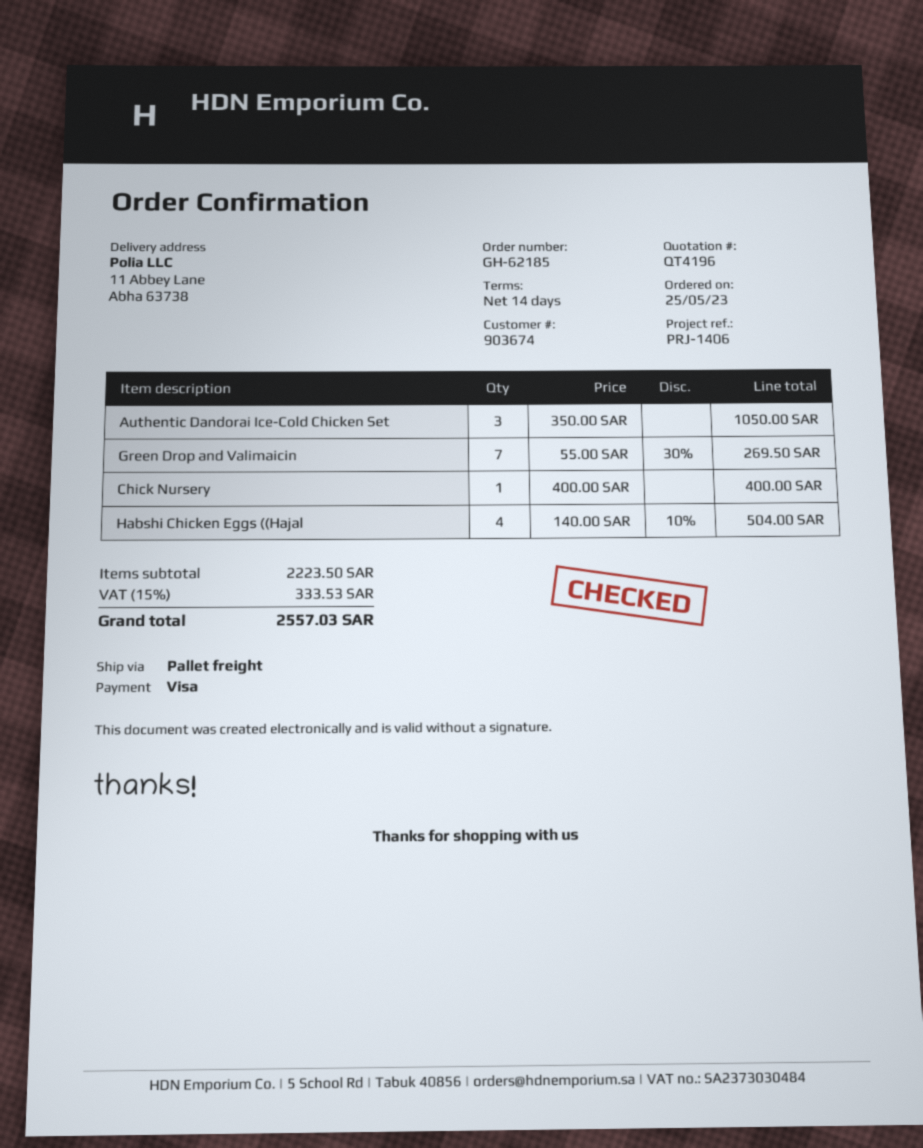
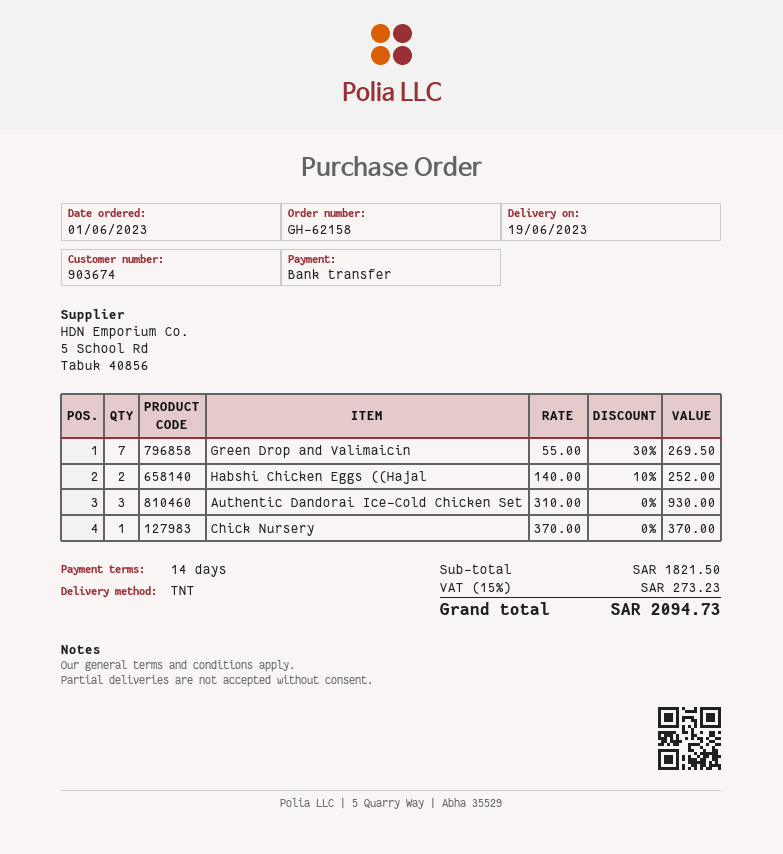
order number: GH-62185 -> GH-62158
order date: 2023-05-25 -> 2023-06-01
payment method: Visa -> bank transfer
shipping method: pallet freight -> TNT
Authentic Dandorai Ice-Cold Chicken Set: 3 x 350.00 = 1050.00 -> 3 x 310.00 = 930.00
Chick Nursery: 1 x 400.00 = 400.00 -> 1 x 370.00 = 370.00
Habshi Chicken Eggs ((Hajal: 4 x 140.00 - 10% = 504.00 -> 2 x 140.00 - 10% = 252.00
subtotal: 2223.50 -> 1821.50
tax: 15% = 333.53 -> 15% = 273.23
total: 2557.03 -> 2094.73

